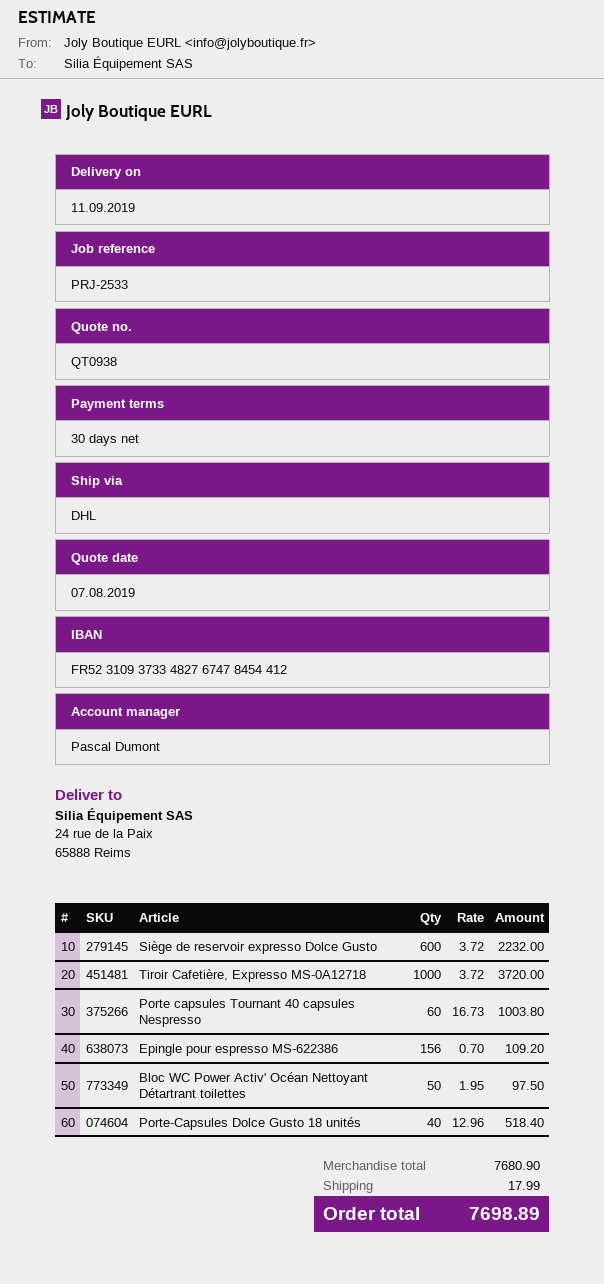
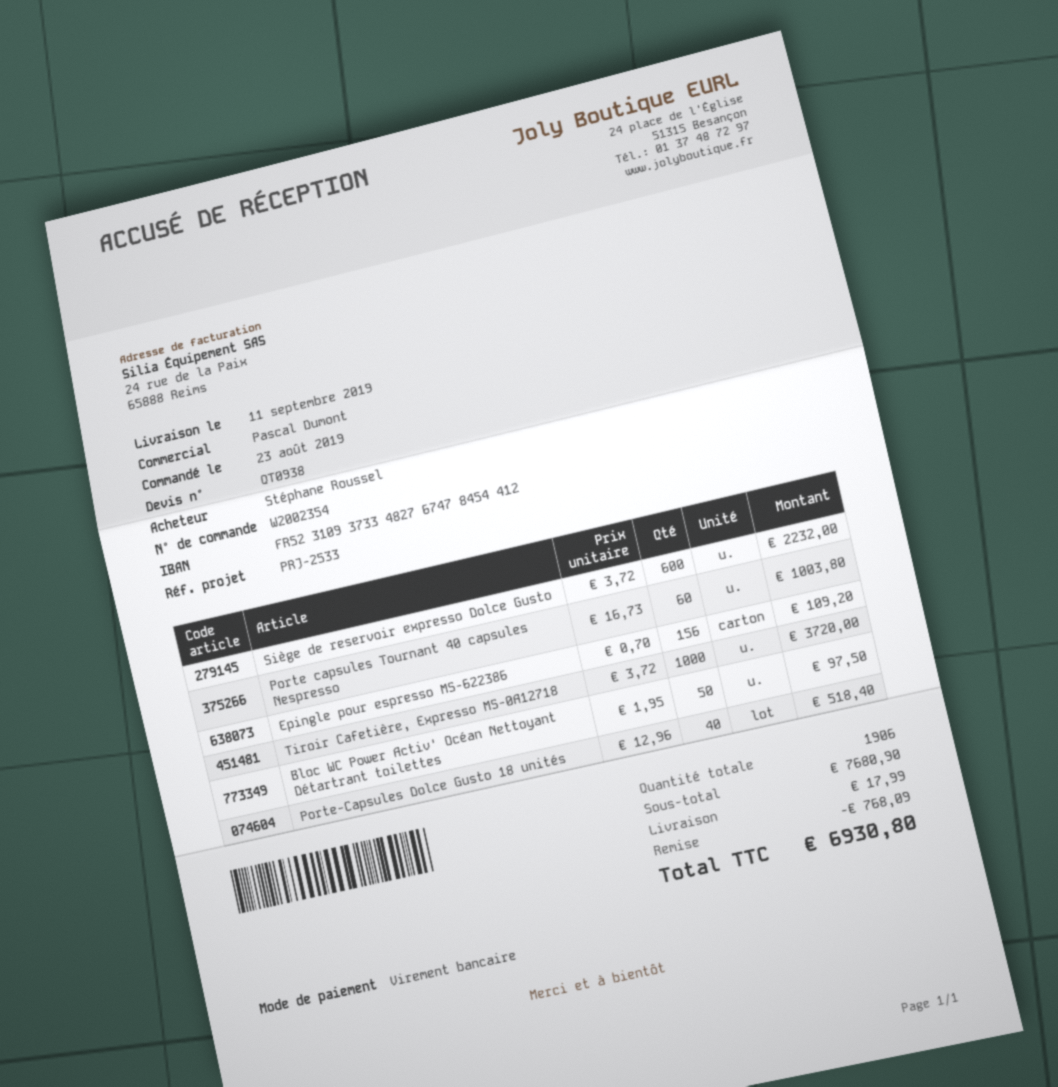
discount: none -> 768.09
total: 7698.89 -> 6930.80

